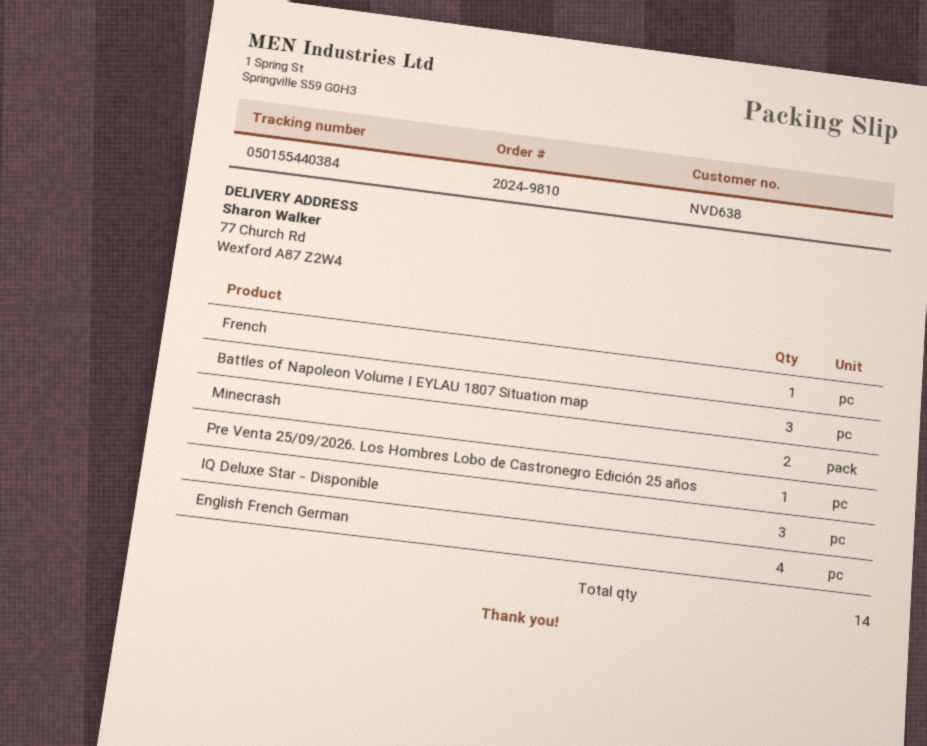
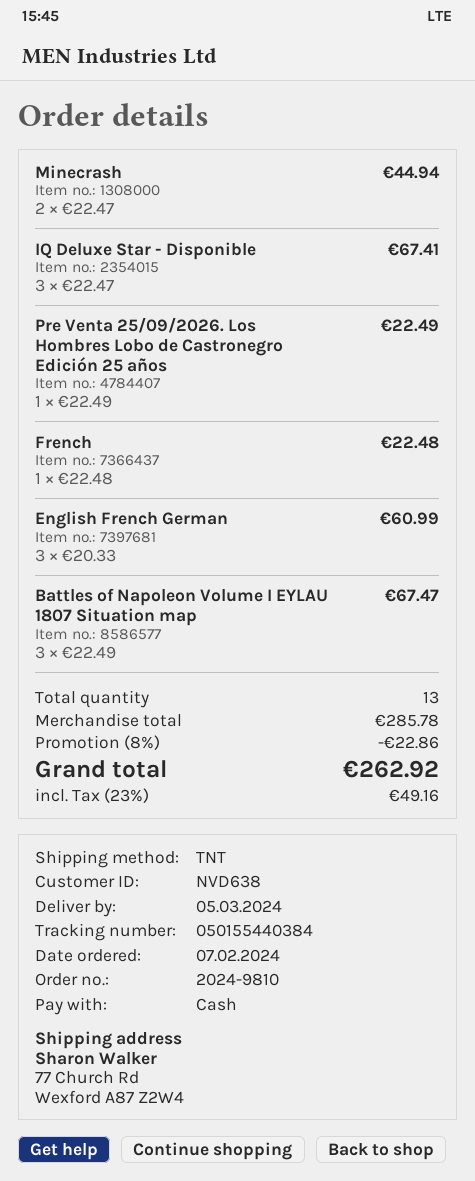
English French German: 4 -> 3
total quantity: 14 -> 13

